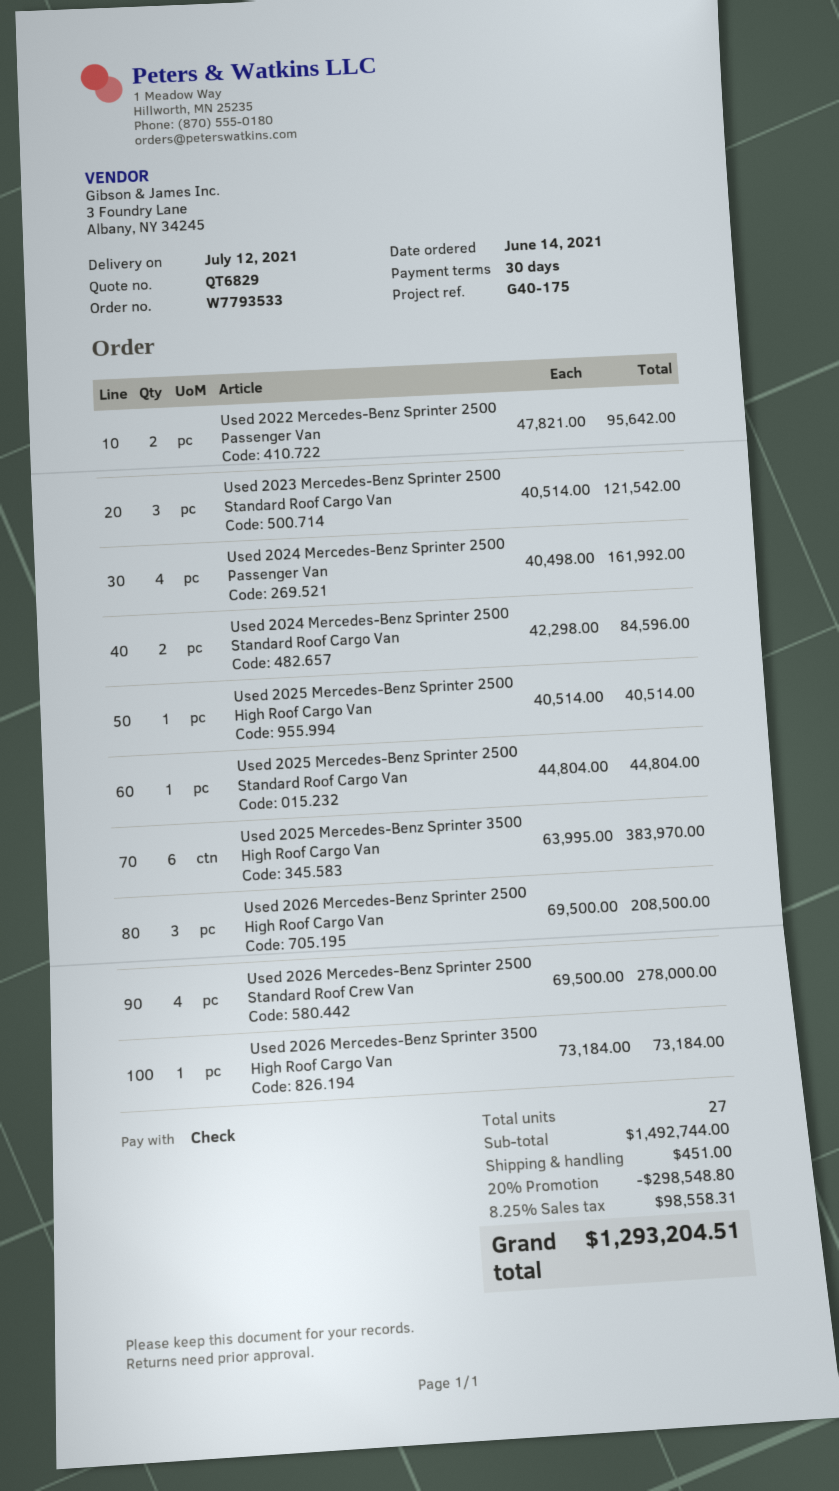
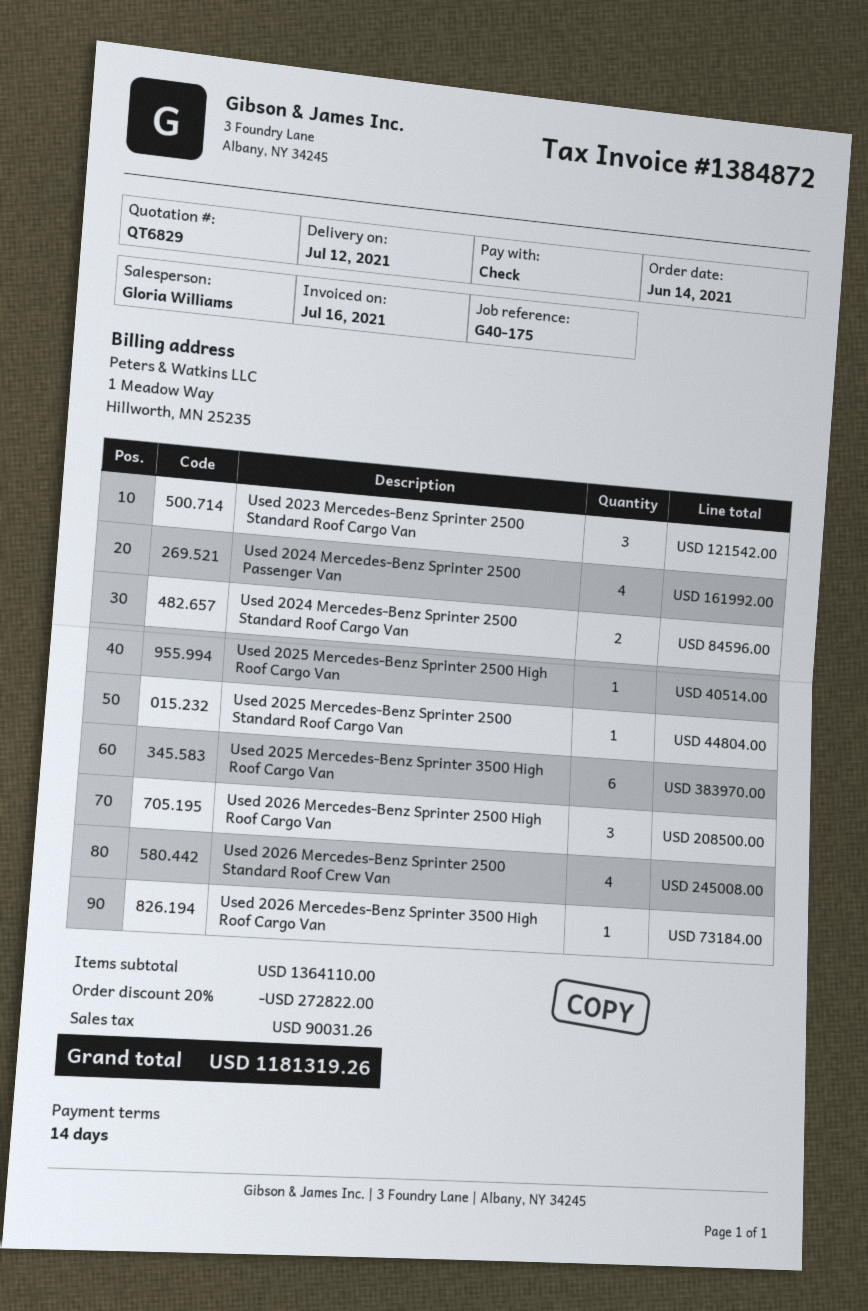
payment terms: 30 days -> 14 days
Used 2022 Mercedes-Benz Sprinter 2500 Passenger Van: 2 for 95642.00 -> none
Used 2026 Mercedes-Benz Sprinter 2500 Standard Roof Crew Van: 4 for 278000.00 -> 4 for 245008.00
subtotal: 1492744.00 -> 1364110.00
discount: 20% = 298548.80 -> 20% = 272822.00
shipping: 451.00 -> none
tax: 98558.31 -> 90031.26
total: 1293204.51 -> 1181319.26

